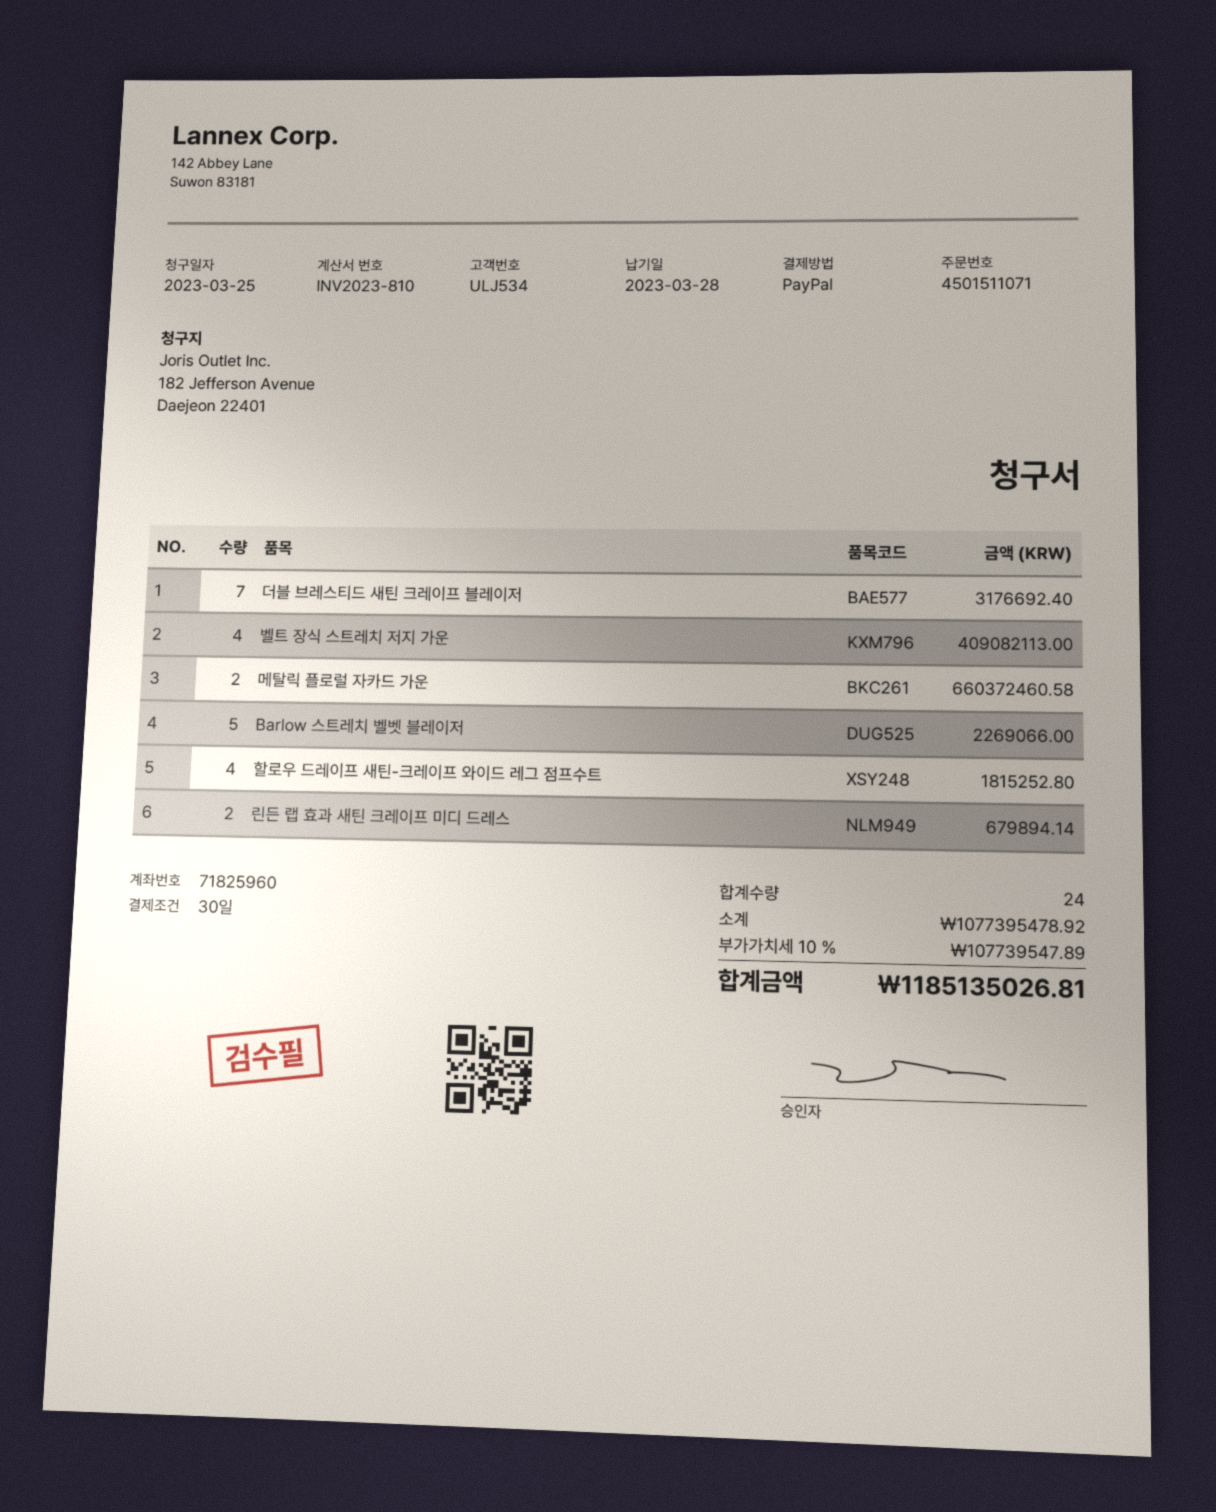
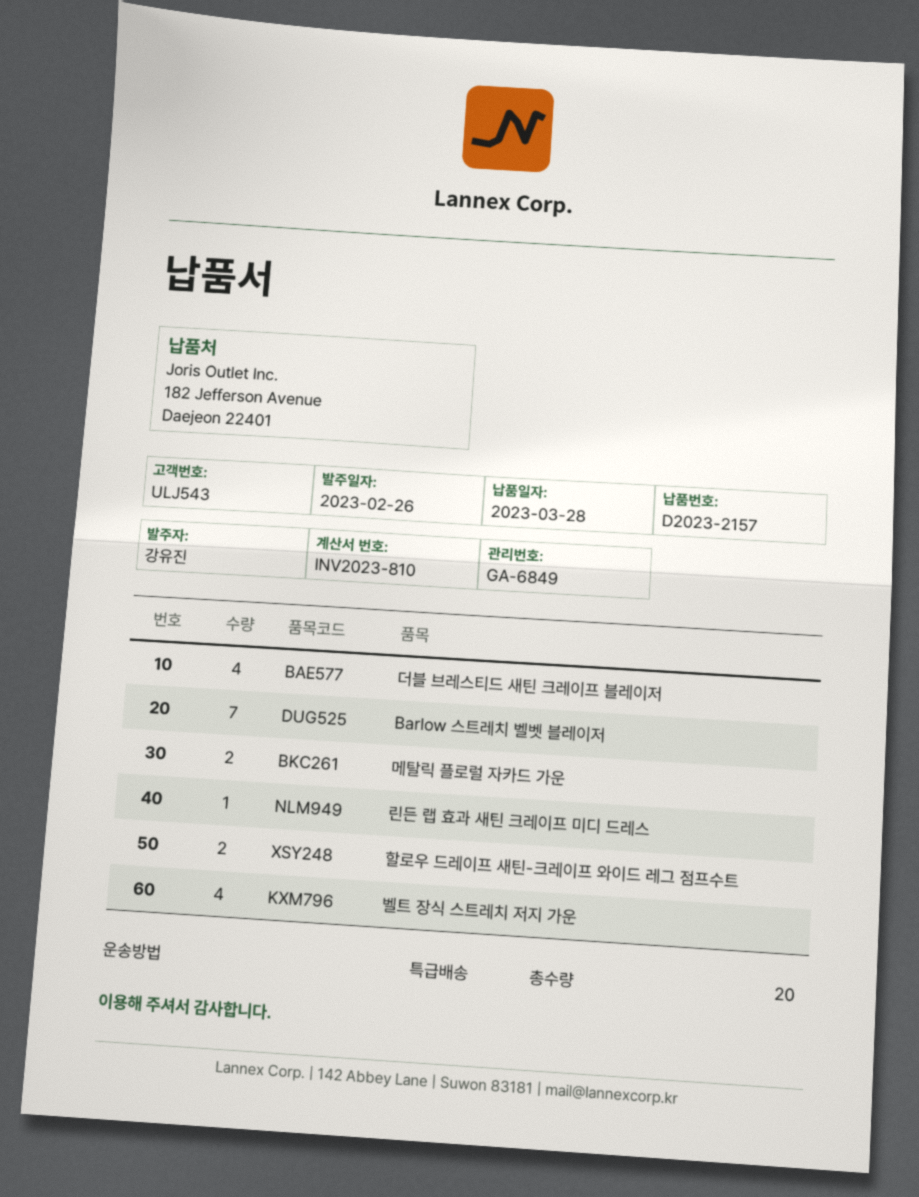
customer number: ULJ534 -> ULJ543
더블 브레스티드 새틴 크레이프 블레이저: 7 -> 4
Barlow 스트레치 벨벳 블레이저: 5 -> 7
할로우 드레이프 새틴-크레이프 와이드 레그 점프수트: 4 -> 2
린든 랩 효과 새틴 크레이프 미디 드레스: 2 -> 1
total quantity: 24 -> 20

